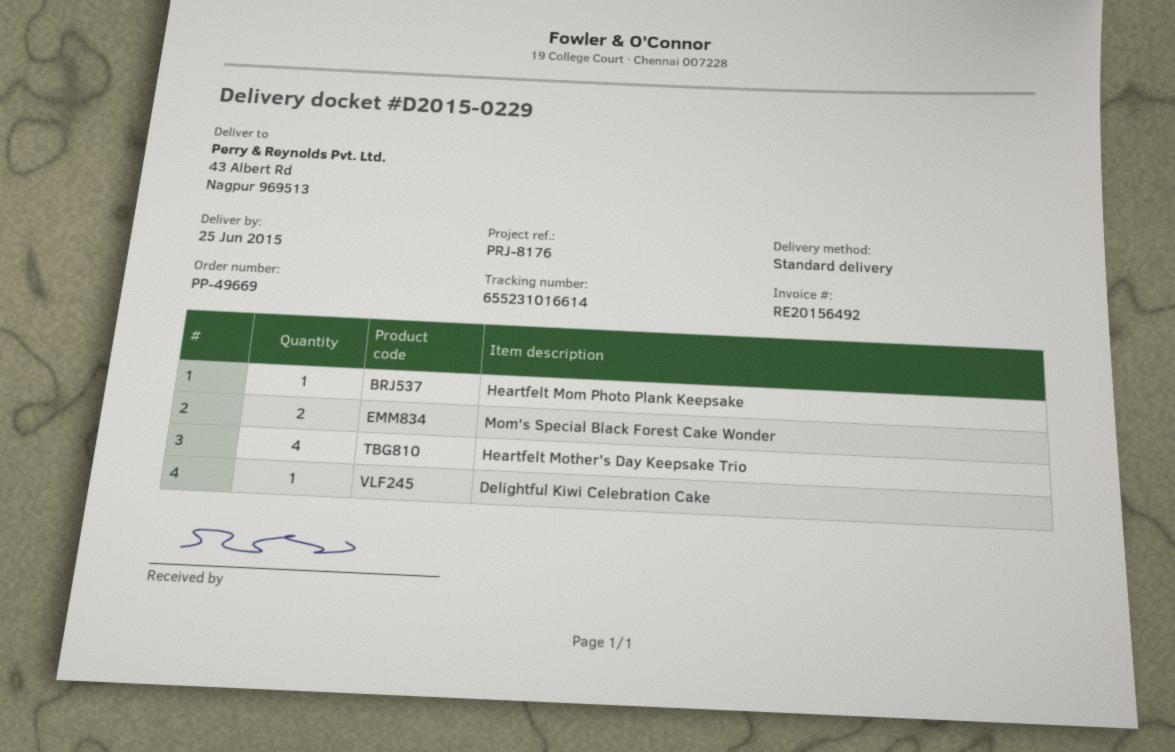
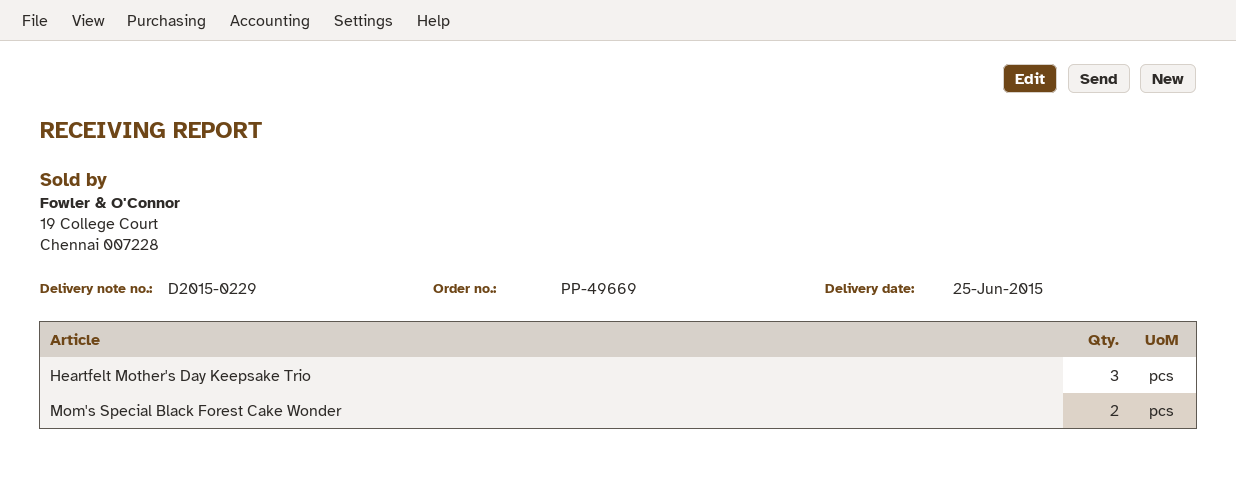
Heartfelt Mom Photo Plank Keepsake: 1 -> none
Heartfelt Mother's Day Keepsake Trio: 4 -> 3
Delightful Kiwi Celebration Cake: 1 -> none

